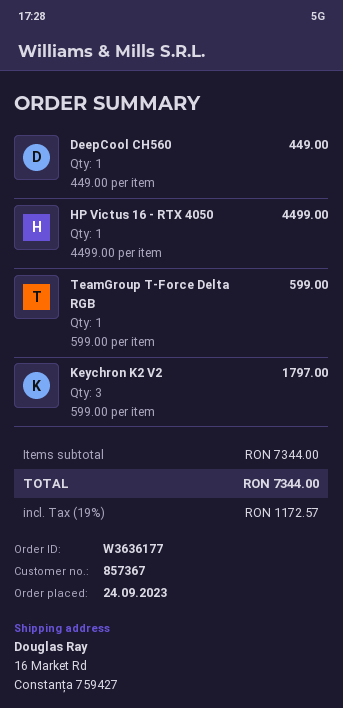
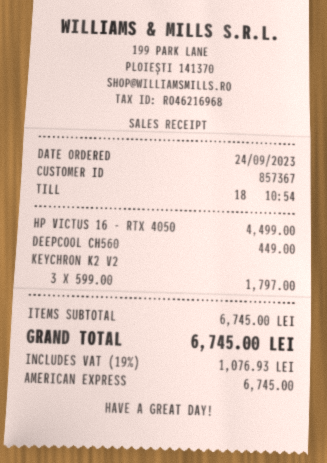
TeamGroup T-Force Delta RGB: 1 x 599.00 = 599.00 -> none
subtotal: 7344.00 -> 6745.00
tax: 19% = 1172.57 -> 19% = 1076.93
total: 7344.00 -> 6745.00

